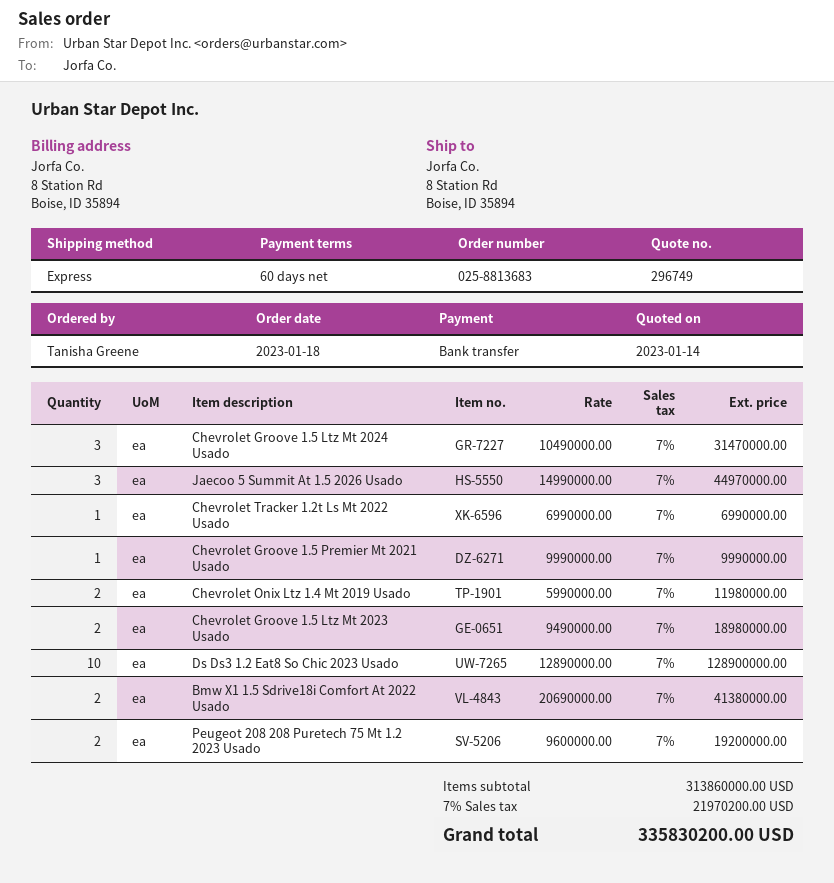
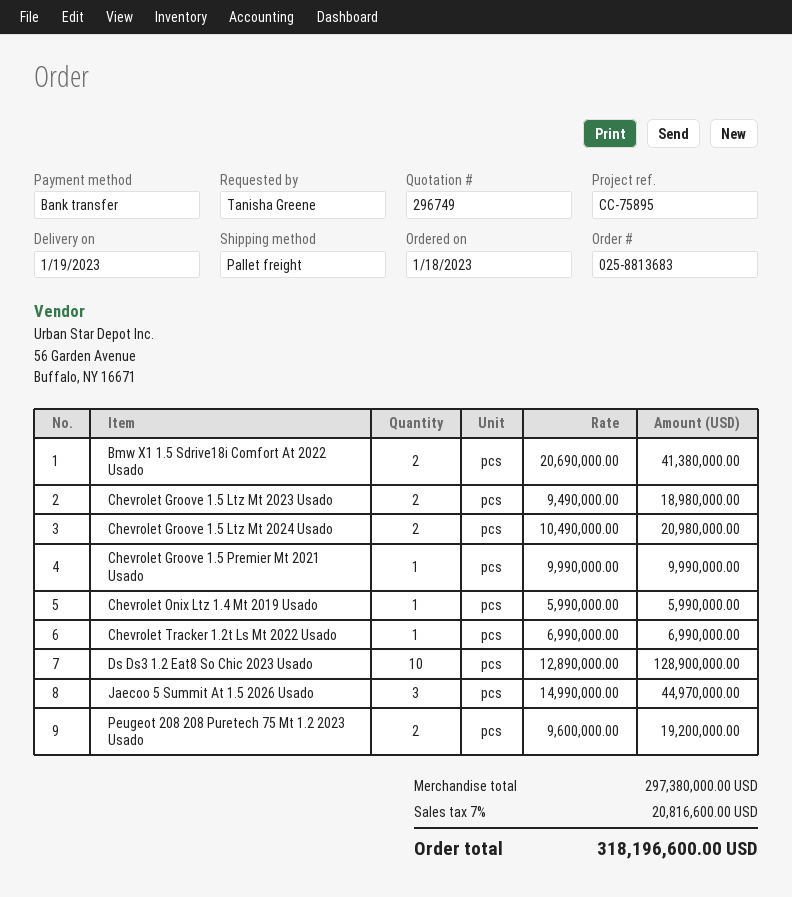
shipping method: express -> pallet freight
Chevrolet Groove 1.5 Ltz Mt 2024 Usado: 3 x 10490000.00 = 31470000.00 -> 2 x 10490000.00 = 20980000.00
Chevrolet Onix Ltz 1.4 Mt 2019 Usado: 2 x 5990000.00 = 11980000.00 -> 1 x 5990000.00 = 5990000.00
subtotal: 313860000.00 -> 297380000.00
tax: 7% = 21970200.00 -> 7% = 20816600.00
total: 335830200.00 -> 318196600.00

